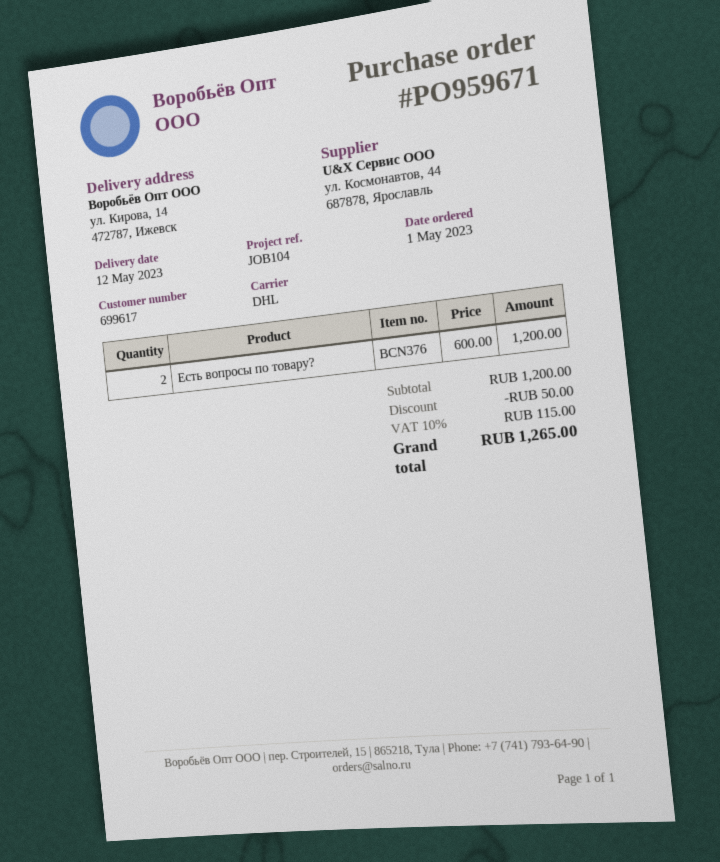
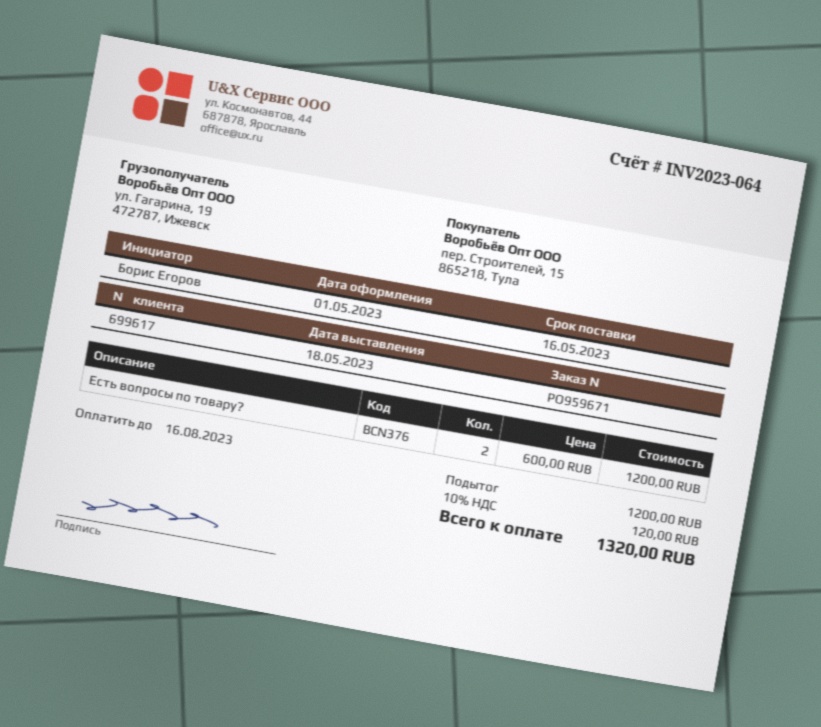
delivery date: 2023-05-12 -> 2023-05-16
ship to: ул. Кирова, 14, 472787, Ижевск -> ул. Гагарина, 19, 472787, Ижевск
discount: 50.00 -> none
tax: 10% = 115.00 -> 10% = 120.00
total: 1265.00 -> 1320.00

